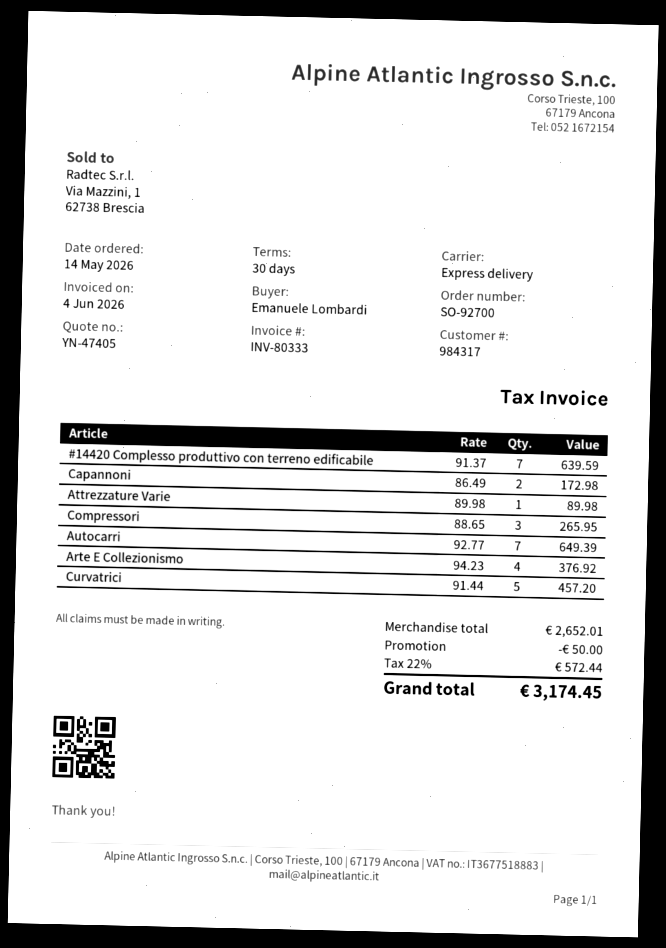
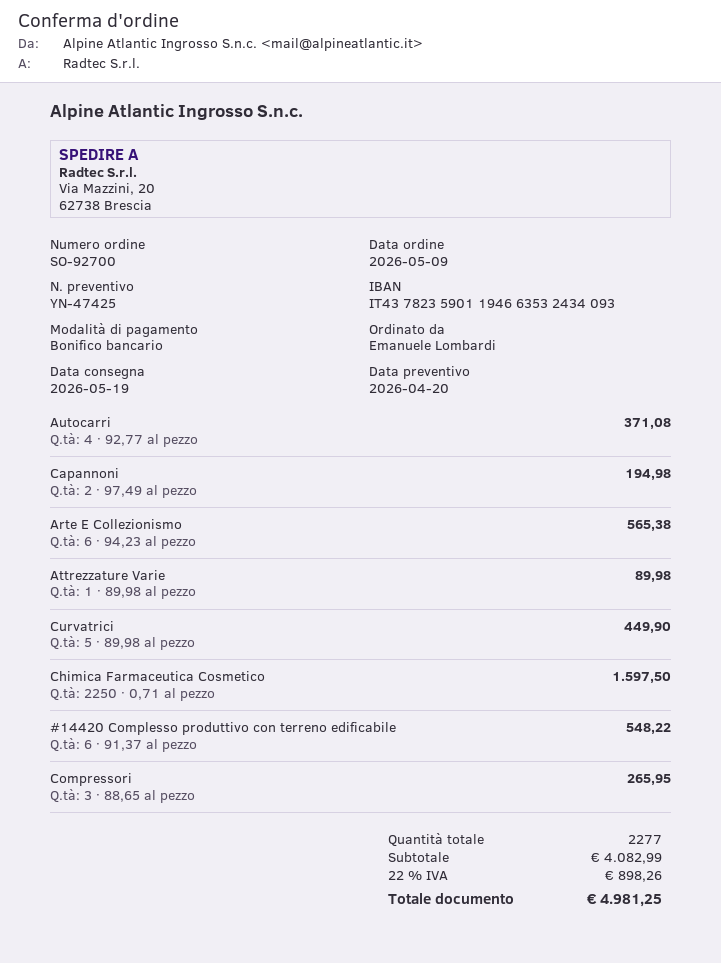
quote number: YN-47405 -> YN-47425
order date: 2026-05-14 -> 2026-05-09
#14420 Complesso produttivo con terreno edificabile: 7 x 91.37 = 639.59 -> 6 x 91.37 = 548.22
Capannoni: 2 x 86.49 = 172.98 -> 2 x 97.49 = 194.98
Autocarri: 7 x 92.77 = 649.39 -> 4 x 92.77 = 371.08
Arte E Collezionismo: 4 x 94.23 = 376.92 -> 6 x 94.23 = 565.38
Curvatrici: 5 x 91.44 = 457.20 -> 5 x 89.98 = 449.90
Chimica Farmaceutica Cosmetico: none -> 2250 x 0.71 = 1597.50
subtotal: 2652.01 -> 4082.99
discount: 50.00 -> none
tax: 22% = 572.44 -> 22% = 898.26
total: 3174.45 -> 4981.25

